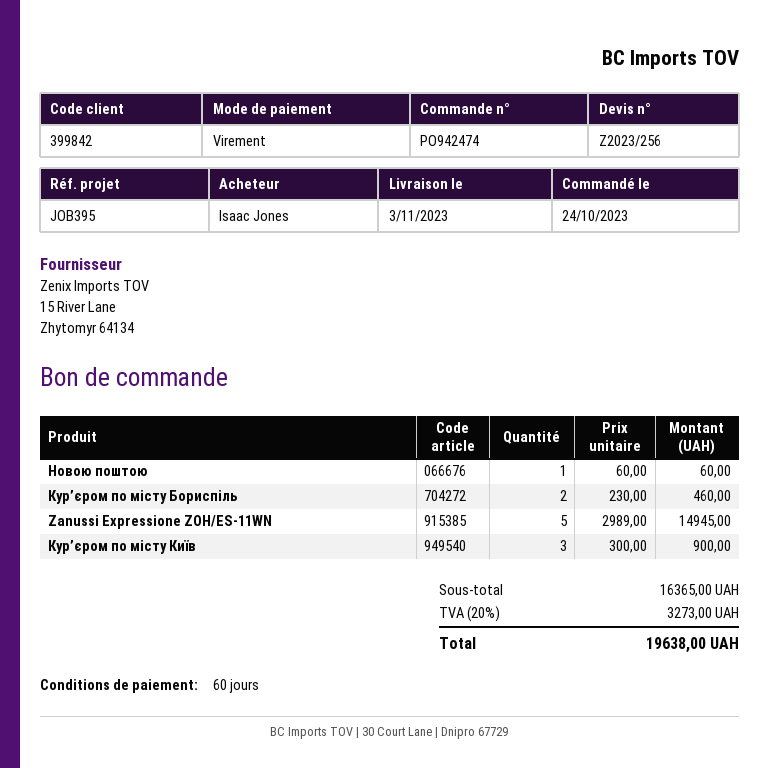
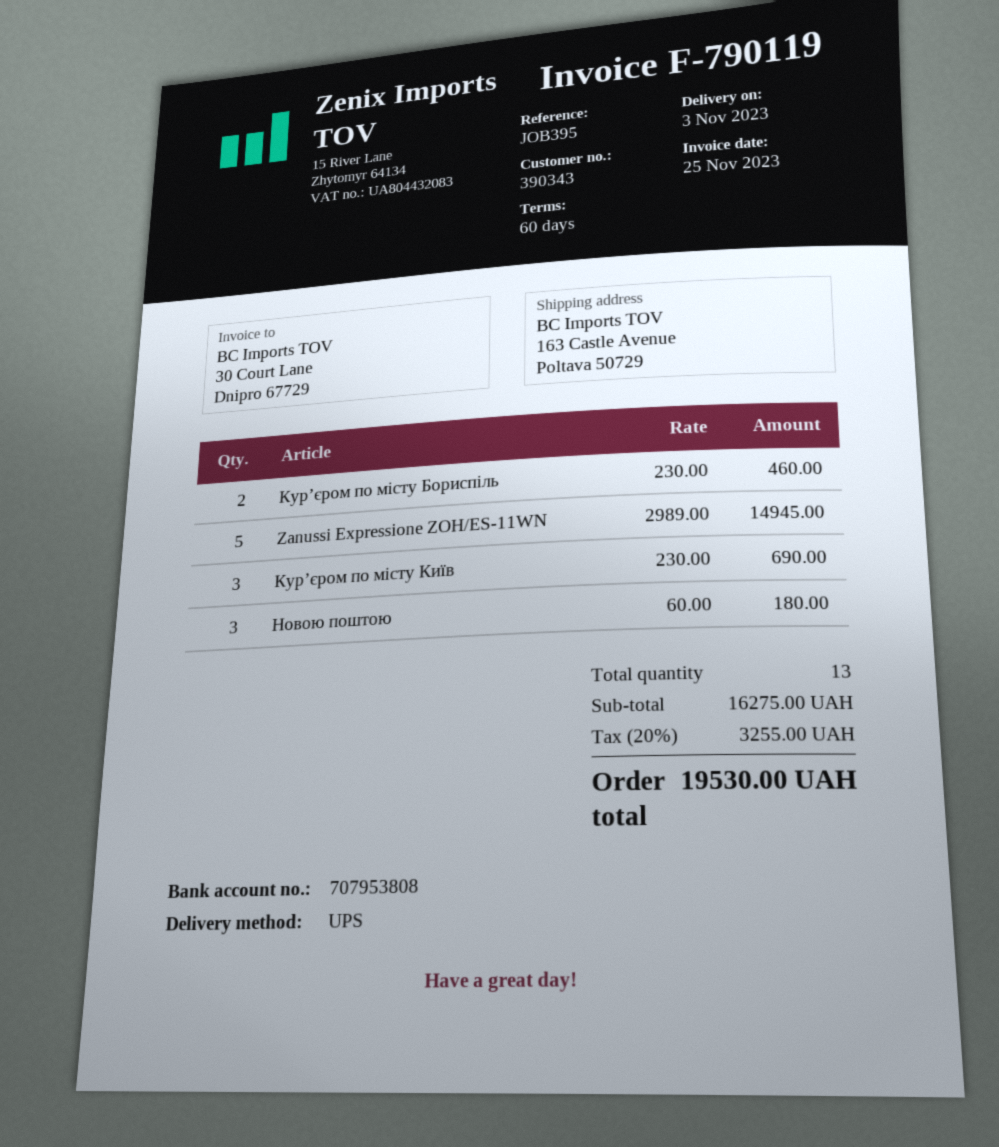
customer number: 399842 -> 390343
Новою поштою: 1 x 60.00 = 60.00 -> 3 x 60.00 = 180.00
Курʼєром по місту Київ: 3 x 300.00 = 900.00 -> 3 x 230.00 = 690.00
subtotal: 16365.00 -> 16275.00
tax: 20% = 3273.00 -> 20% = 3255.00
total: 19638.00 -> 19530.00

